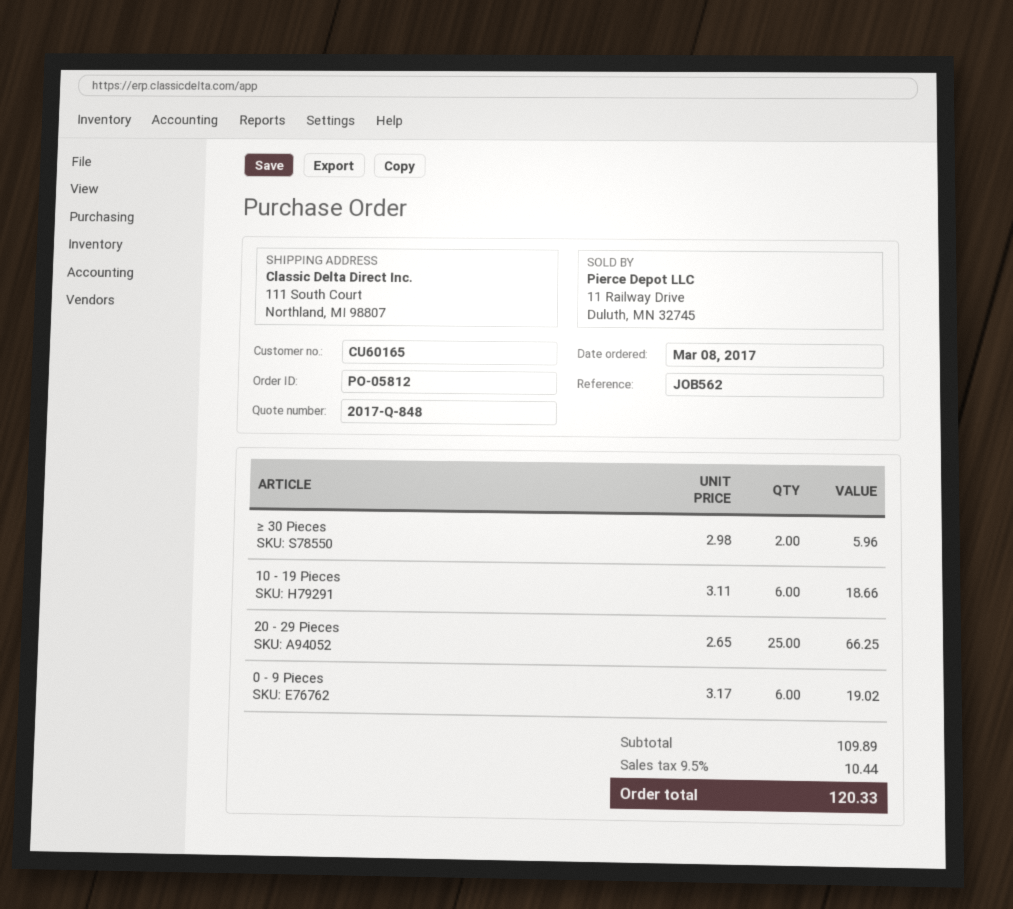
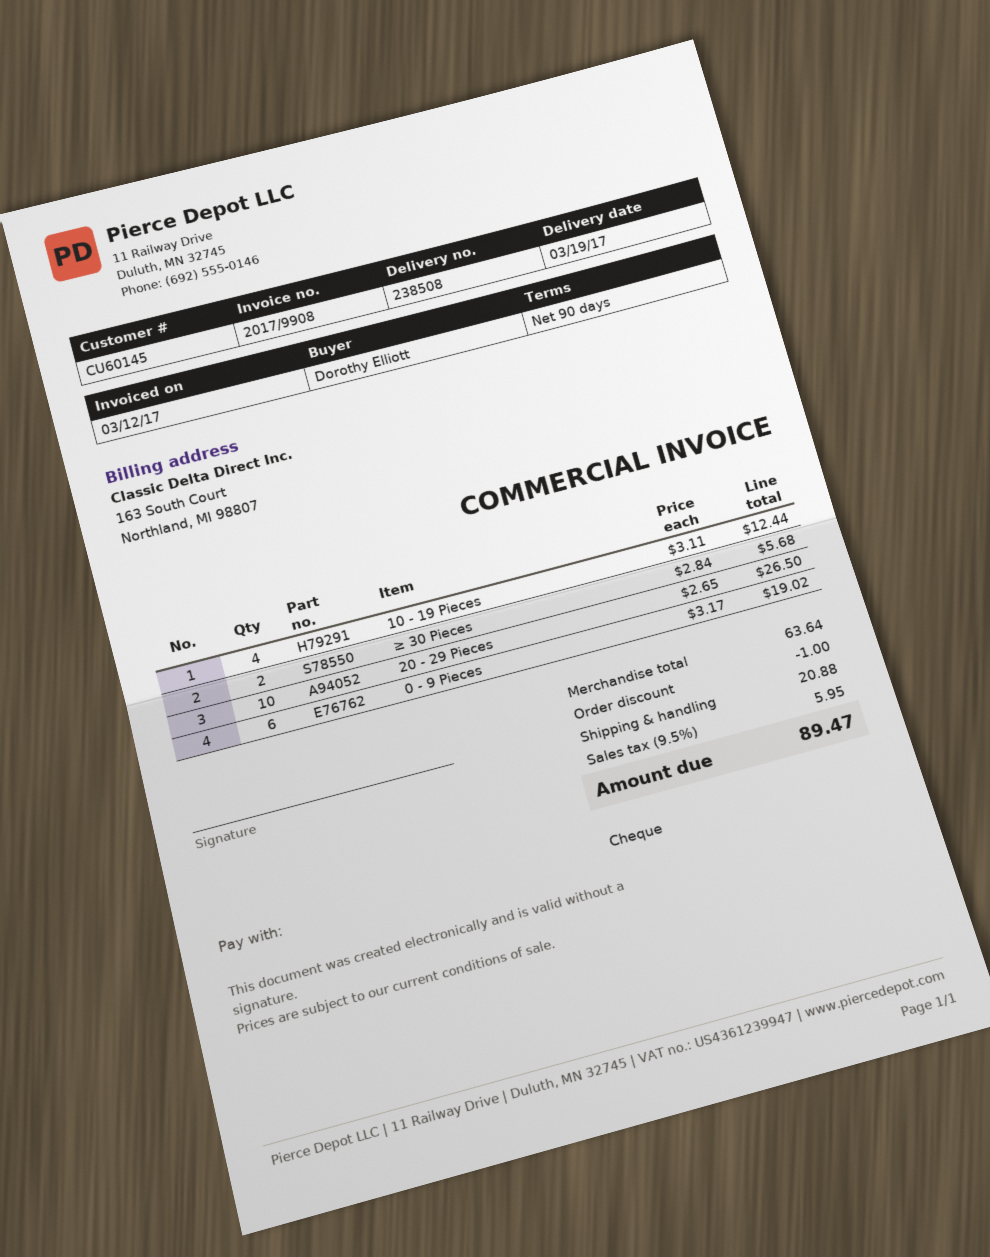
customer number: CU60165 -> CU60145
≥ 30 Pieces: 2 x 2.98 = 5.96 -> 2 x 2.84 = 5.68
10 - 19 Pieces: 6 x 3.11 = 18.66 -> 4 x 3.11 = 12.44
20 - 29 Pieces: 25 x 2.65 = 66.25 -> 10 x 2.65 = 26.50
subtotal: 109.89 -> 63.64
discount: none -> 1.00
shipping: none -> 20.88
tax: 9.5% = 10.44 -> 9.5% = 5.95
total: 120.33 -> 89.47

